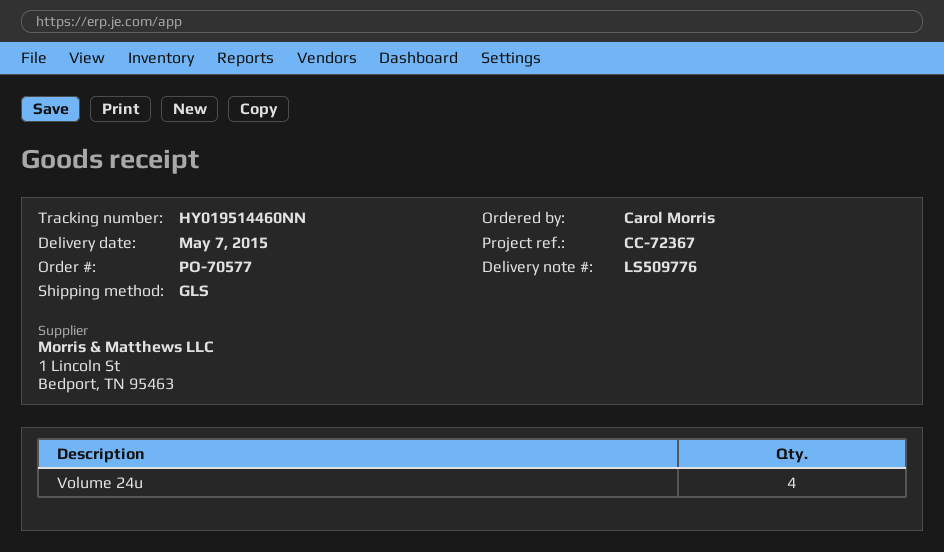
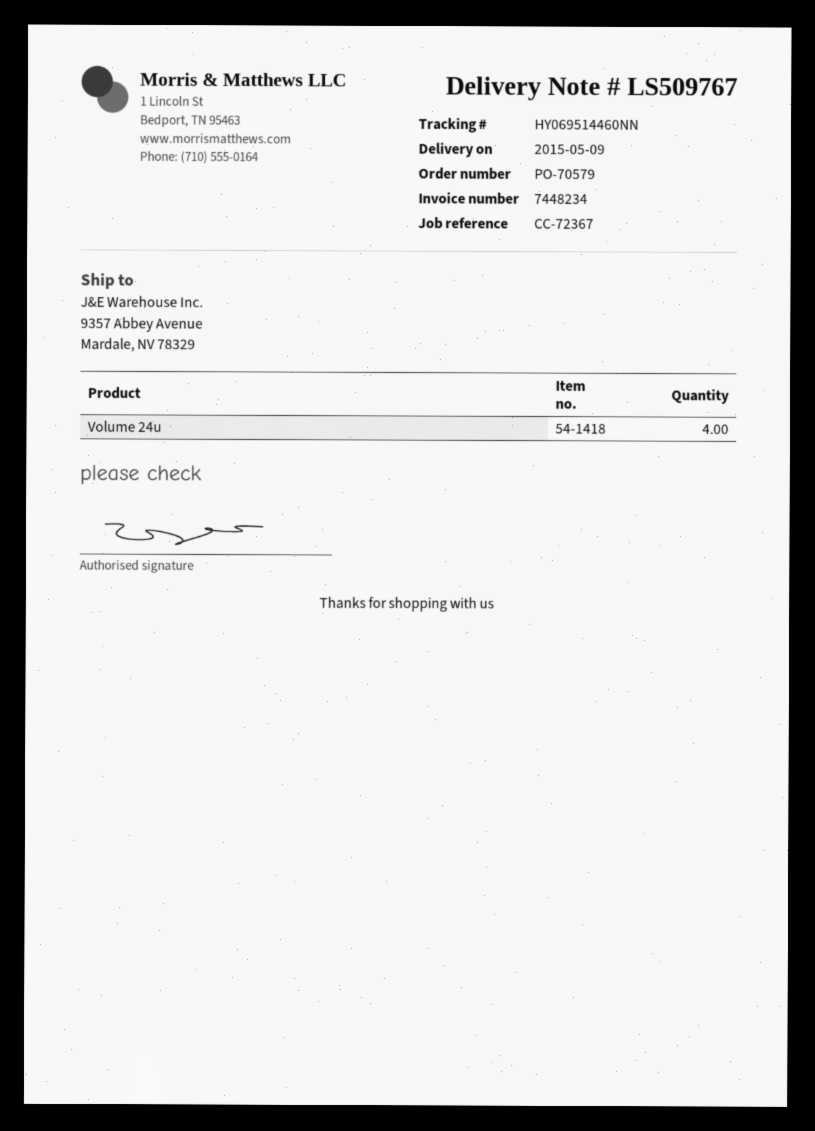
order number: PO-70577 -> PO-70579
delivery note number: LS509776 -> LS509767
delivery date: 2015-05-07 -> 2015-05-09
tracking number: HY019514460NN -> HY069514460NN

